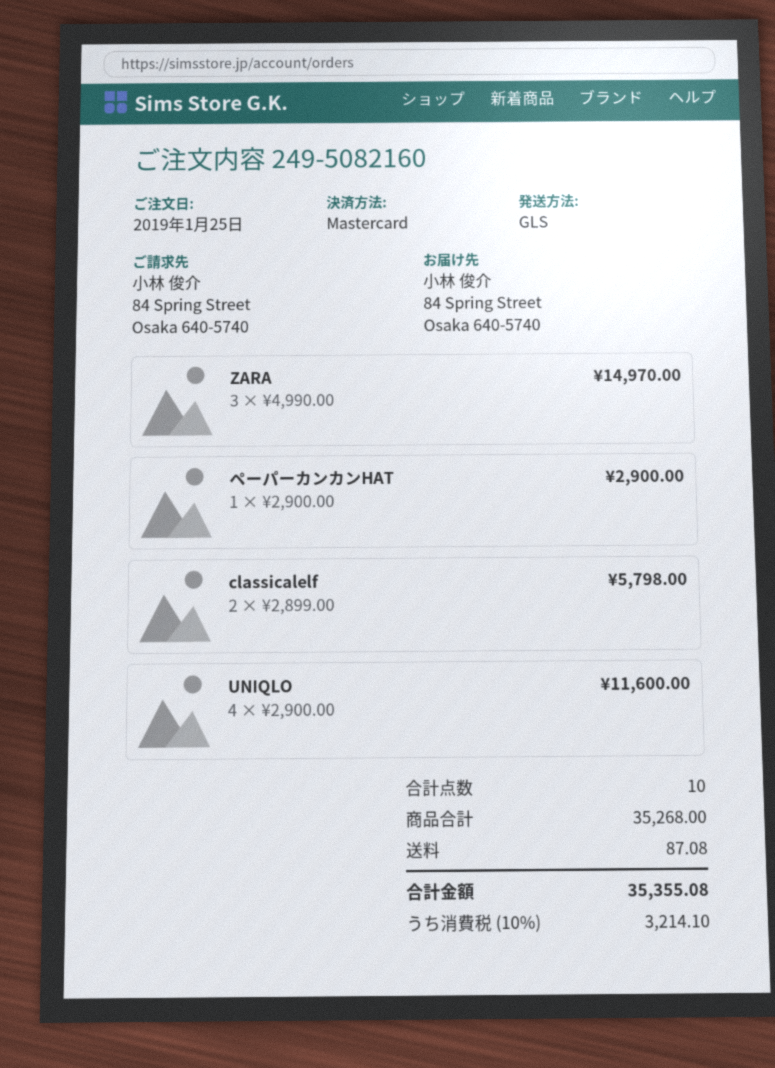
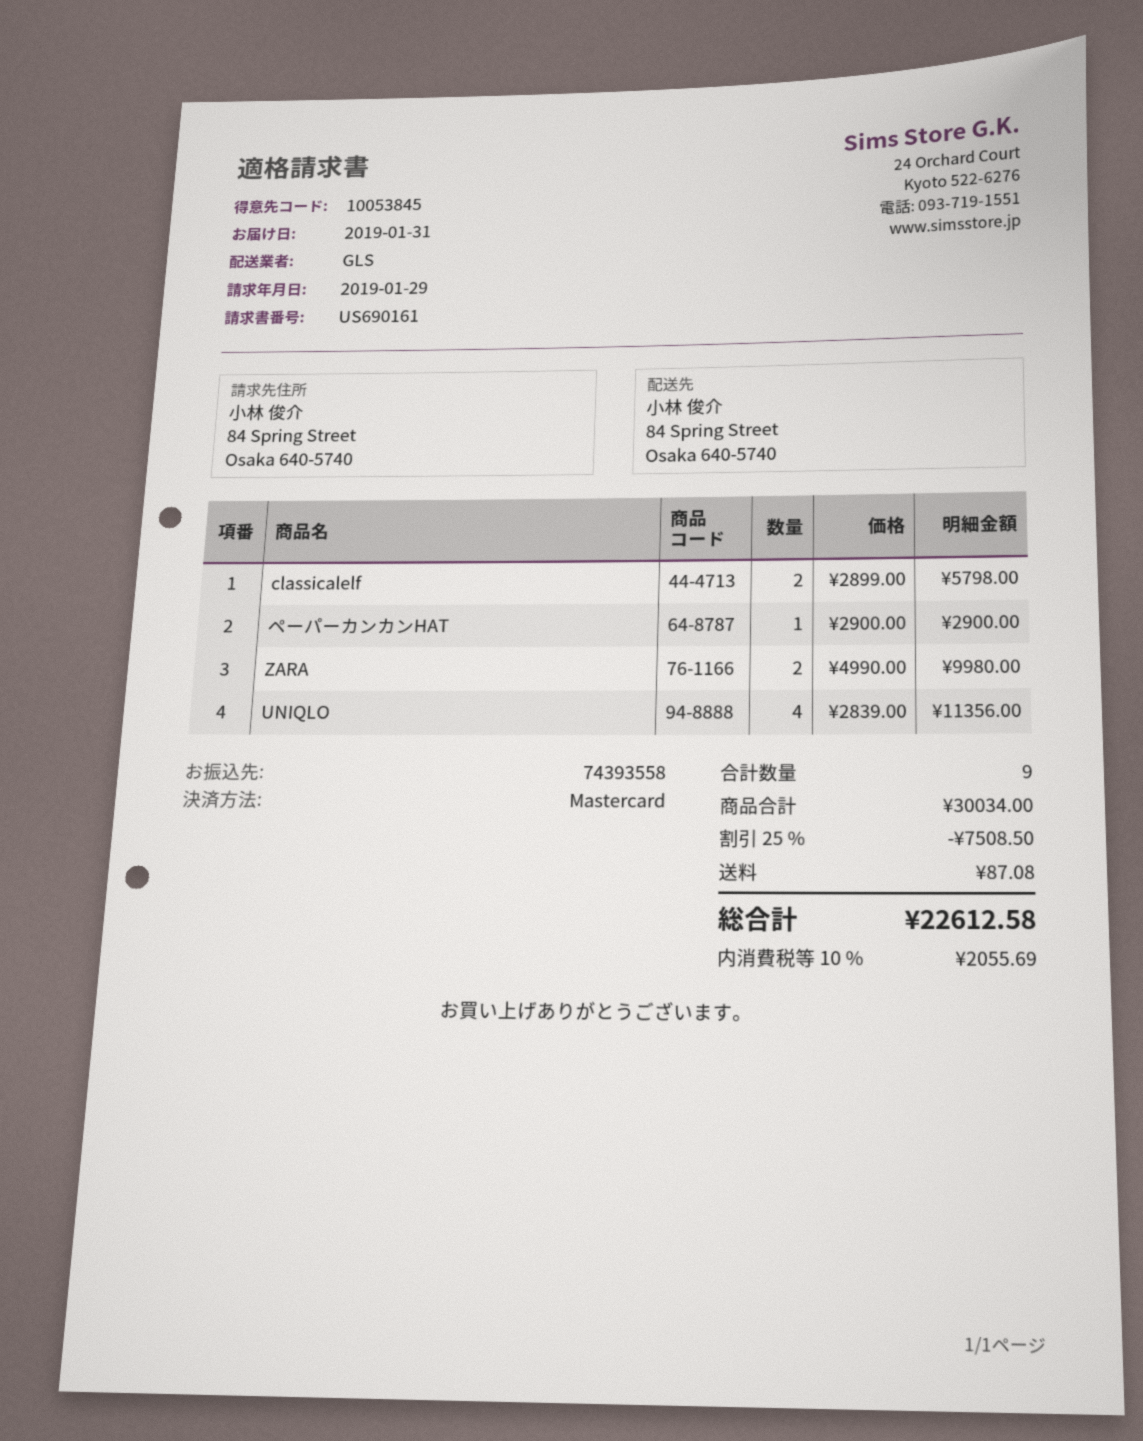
ZARA: 3 x 4990.00 = 14970.00 -> 2 x 4990.00 = 9980.00
UNIQLO: 4 x 2900.00 = 11600.00 -> 4 x 2839.00 = 11356.00
total quantity: 10 -> 9
subtotal: 35268.00 -> 30034.00
discount: none -> 25% = 7508.50
tax: 10% = 3214.10 -> 10% = 2055.69
total: 35355.08 -> 22612.58

